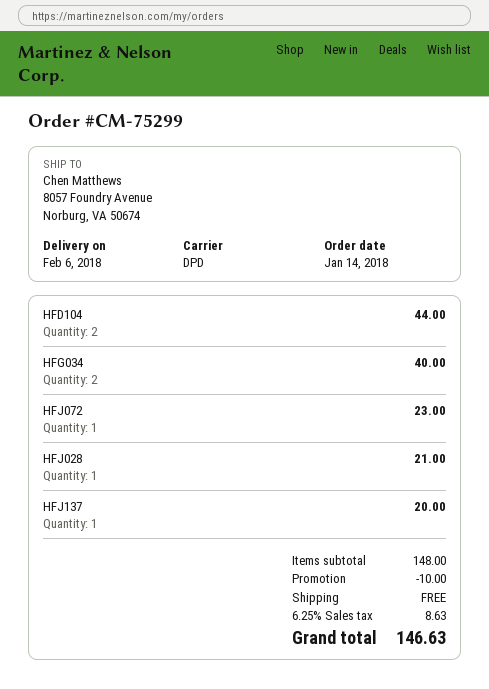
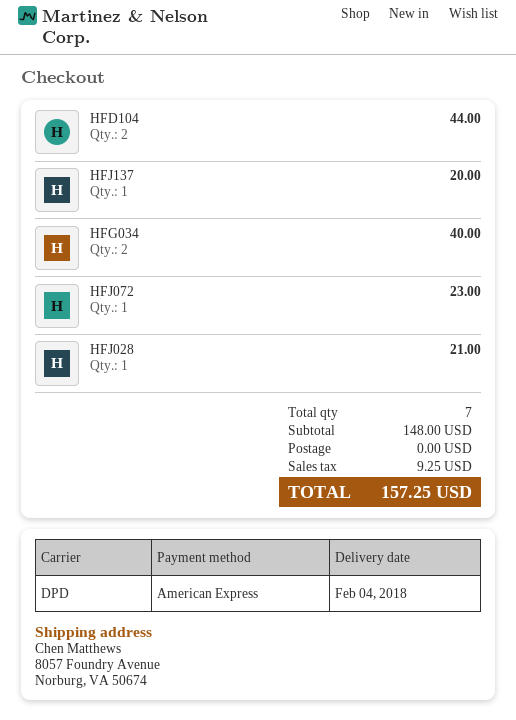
delivery date: 2018-02-06 -> 2018-02-04
discount: 10.00 -> none
tax: 8.63 -> 9.25
total: 146.63 -> 157.25

